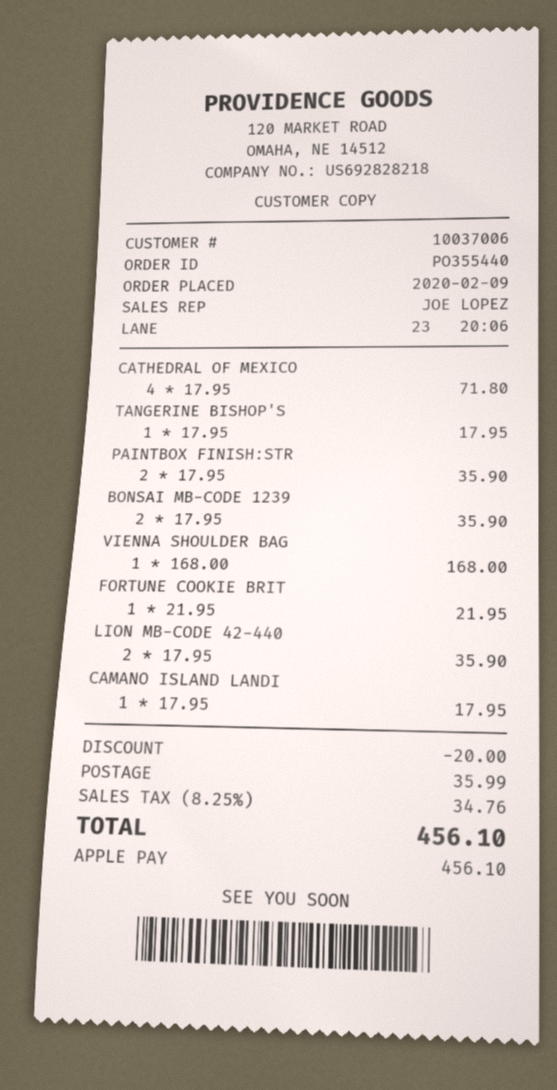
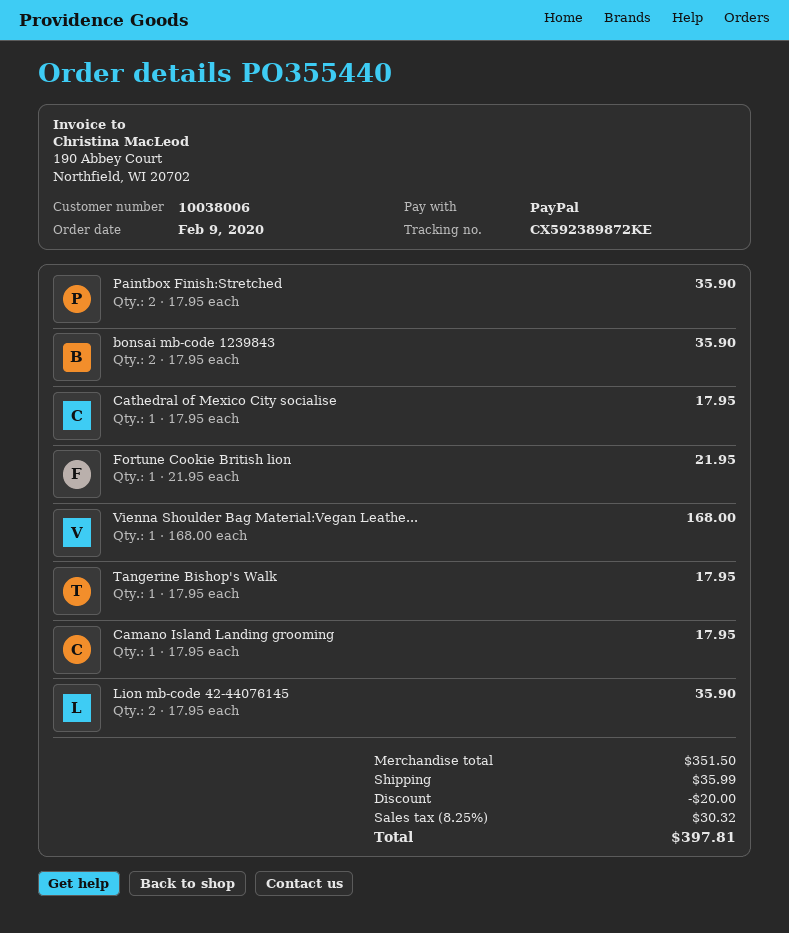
customer number: 10037006 -> 10038006
payment method: Apple Pay -> PayPal
CATHEDRAL OF MEXICO: 4 x 17.95 = 71.80 -> 1 x 17.95 = 17.95
tax: 8.25% = 34.76 -> 8.25% = 30.32
total: 456.10 -> 397.81

